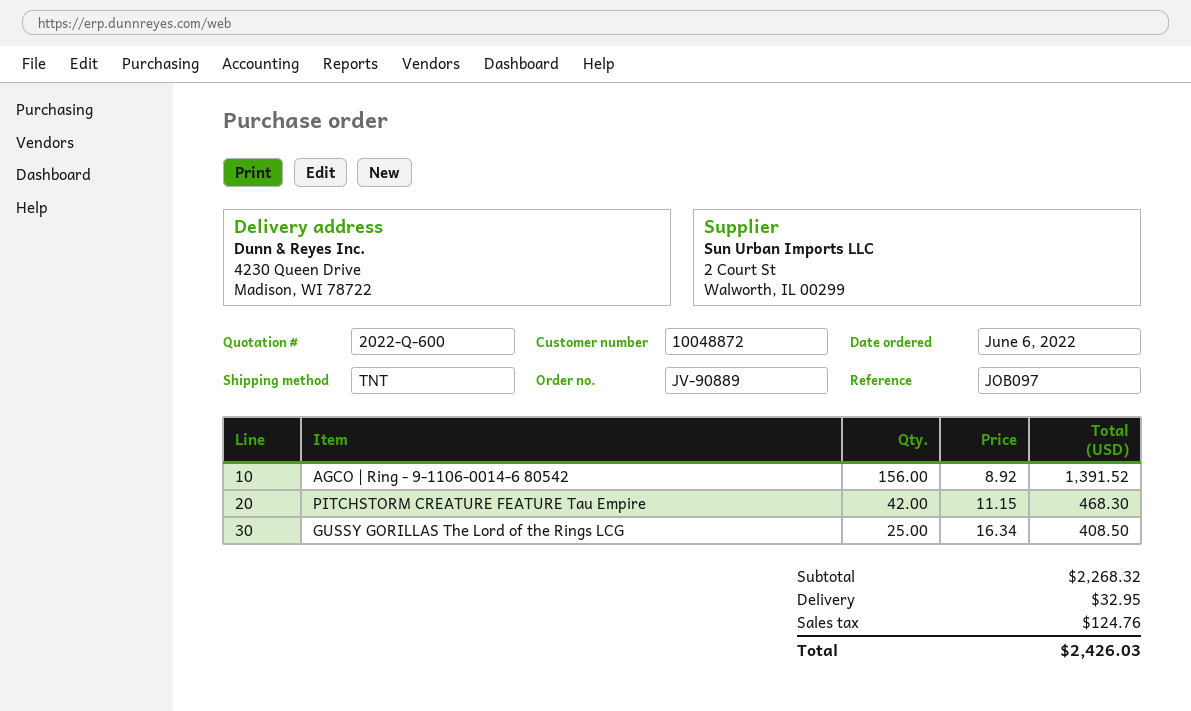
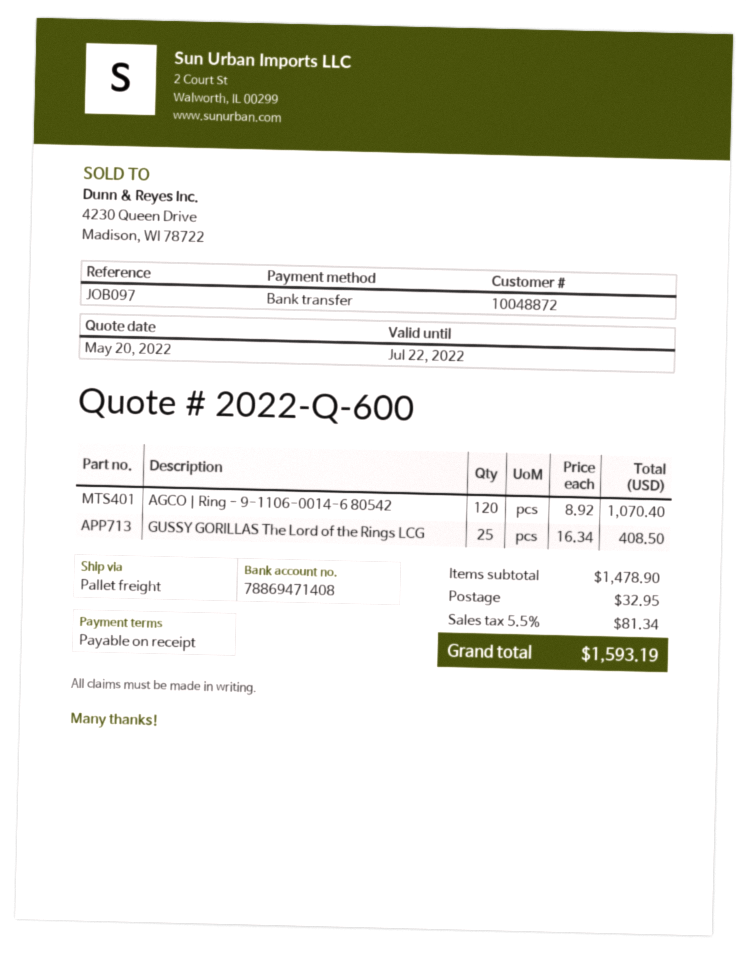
shipping method: TNT -> pallet freight
AGCO | Ring - 9-1106-0014-6 80542: 156 x 8.92 = 1391.52 -> 120 x 8.92 = 1070.40
PITCHSTORM CREATURE FEATURE Tau Empire: 42 x 11.15 = 468.30 -> none
subtotal: 2268.32 -> 1478.90
tax: 124.76 -> 81.34
total: 2426.03 -> 1593.19

